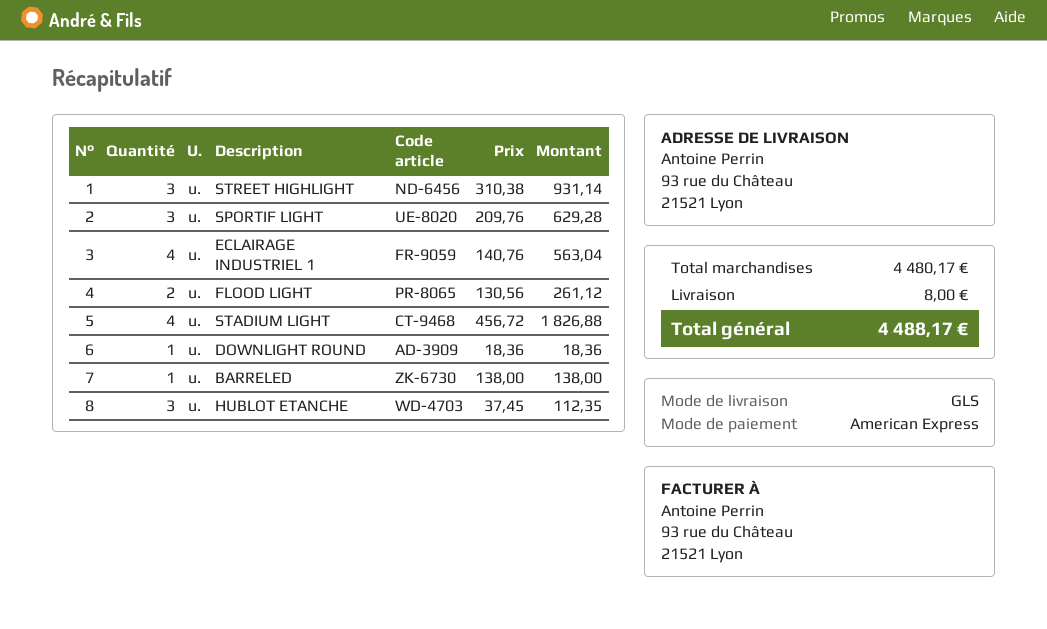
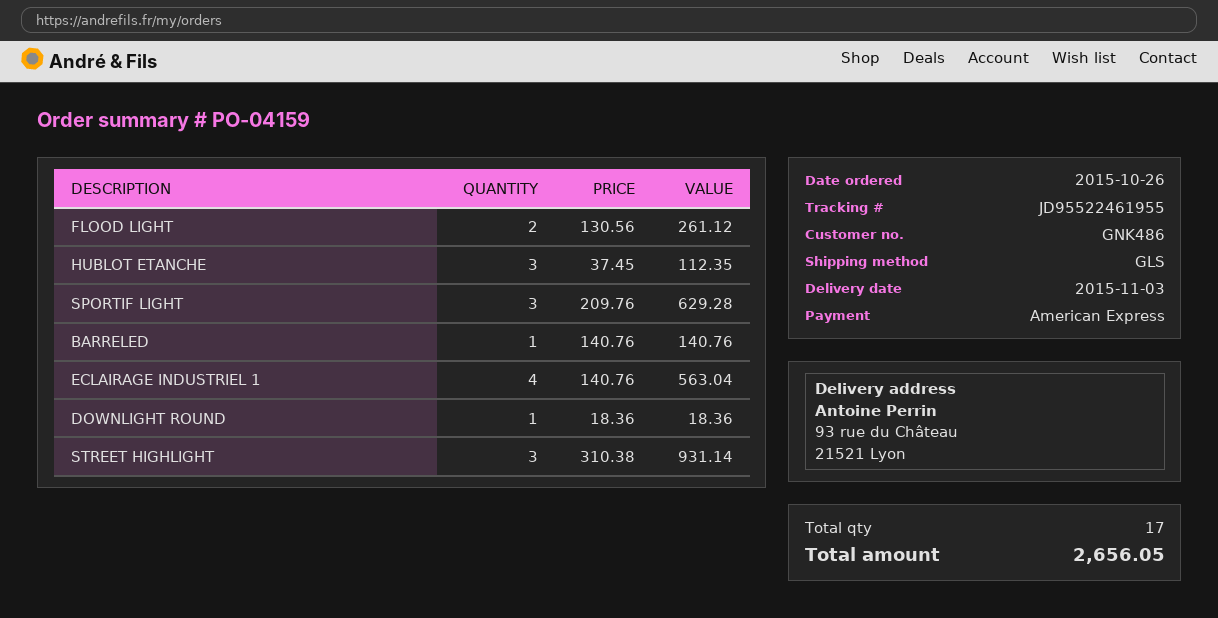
STADIUM LIGHT: 4 x 456.72 = 1826.88 -> none
BARRELED: 1 x 138.00 = 138.00 -> 1 x 140.76 = 140.76
shipping: 8.00 -> none
total: 4488.17 -> 2656.05

